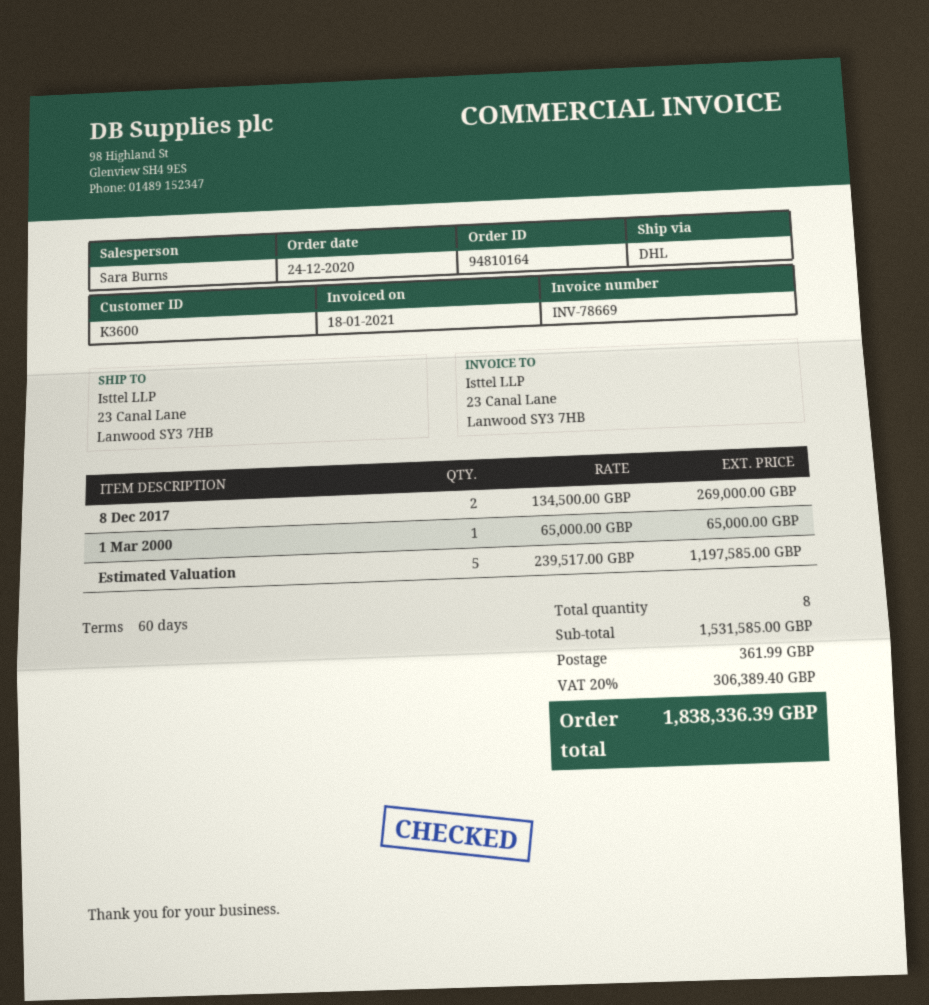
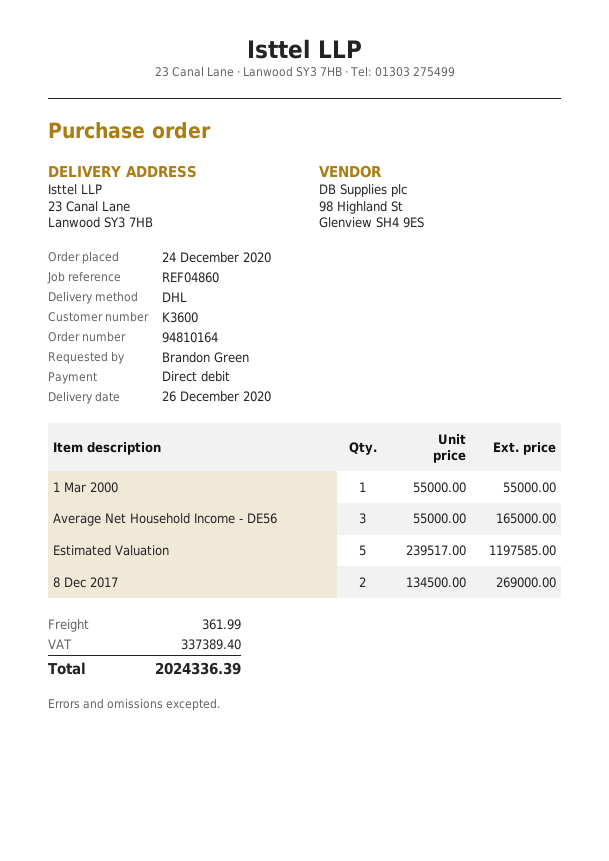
1 Mar 2000: 1 x 65000.00 = 65000.00 -> 1 x 55000.00 = 55000.00
Average Net Household Income - DE56: none -> 3 x 55000.00 = 165000.00
tax: 306389.40 -> 337389.40
total: 1838336.39 -> 2024336.39

